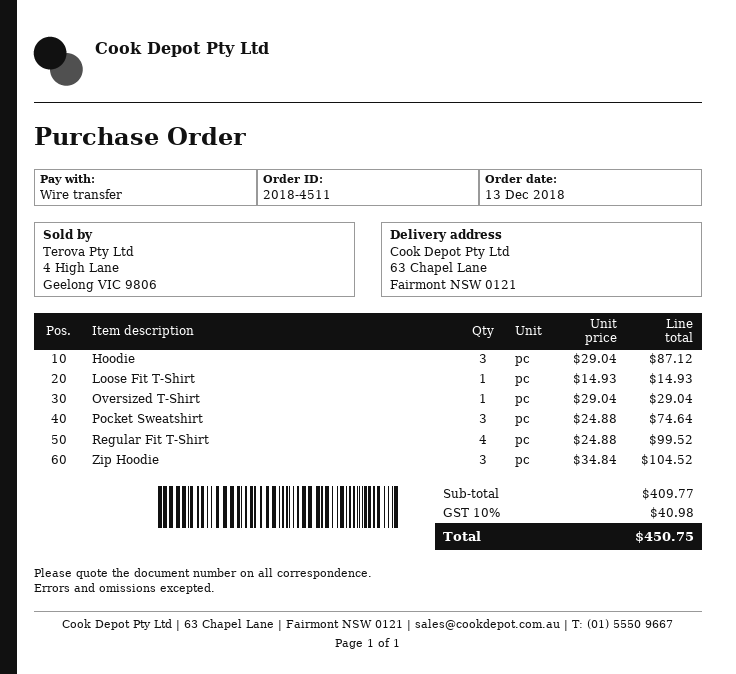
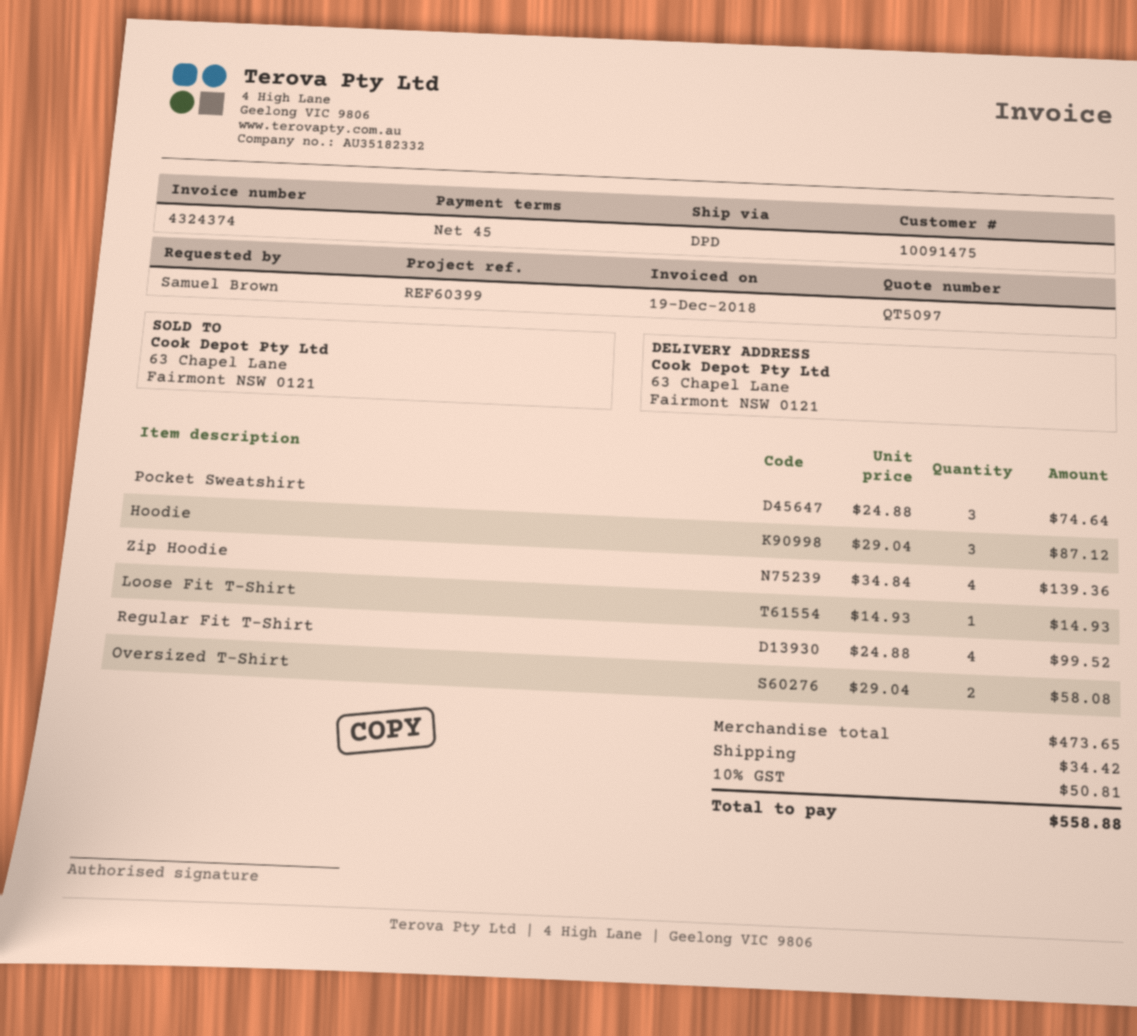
Oversized T-Shirt: 1 x 29.04 = 29.04 -> 2 x 29.04 = 58.08
Zip Hoodie: 3 x 34.84 = 104.52 -> 4 x 34.84 = 139.36
subtotal: 409.77 -> 473.65
shipping: none -> 34.42
tax: 10% = 40.98 -> 10% = 50.81
total: 450.75 -> 558.88

